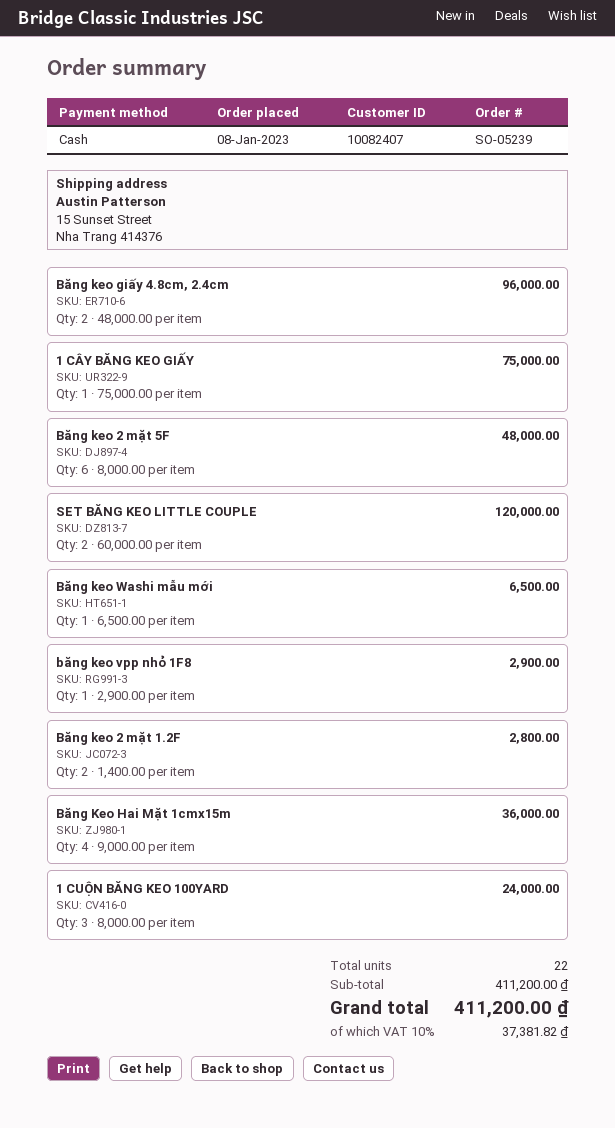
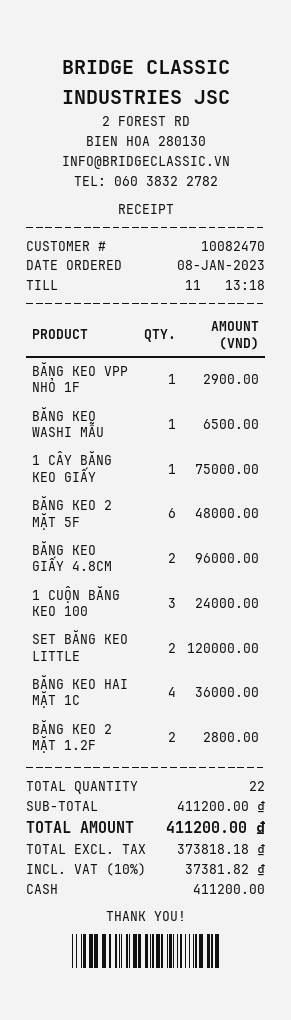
customer number: 10082407 -> 10082470

